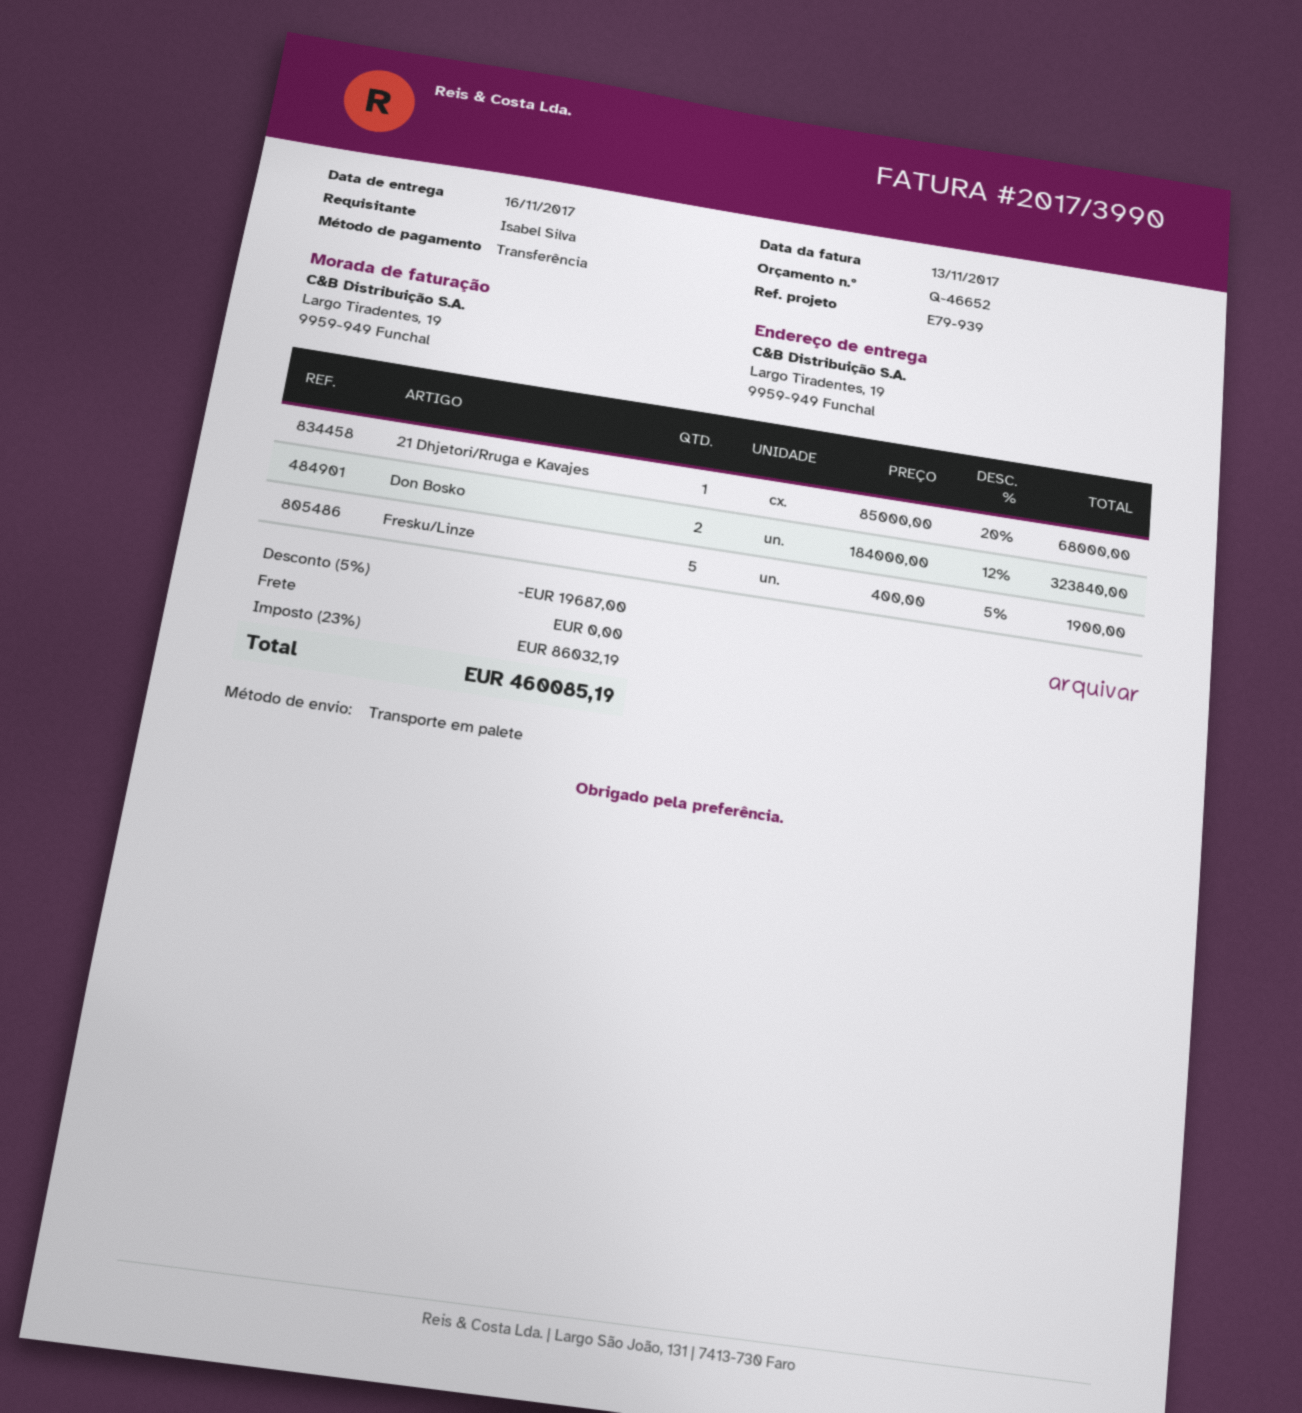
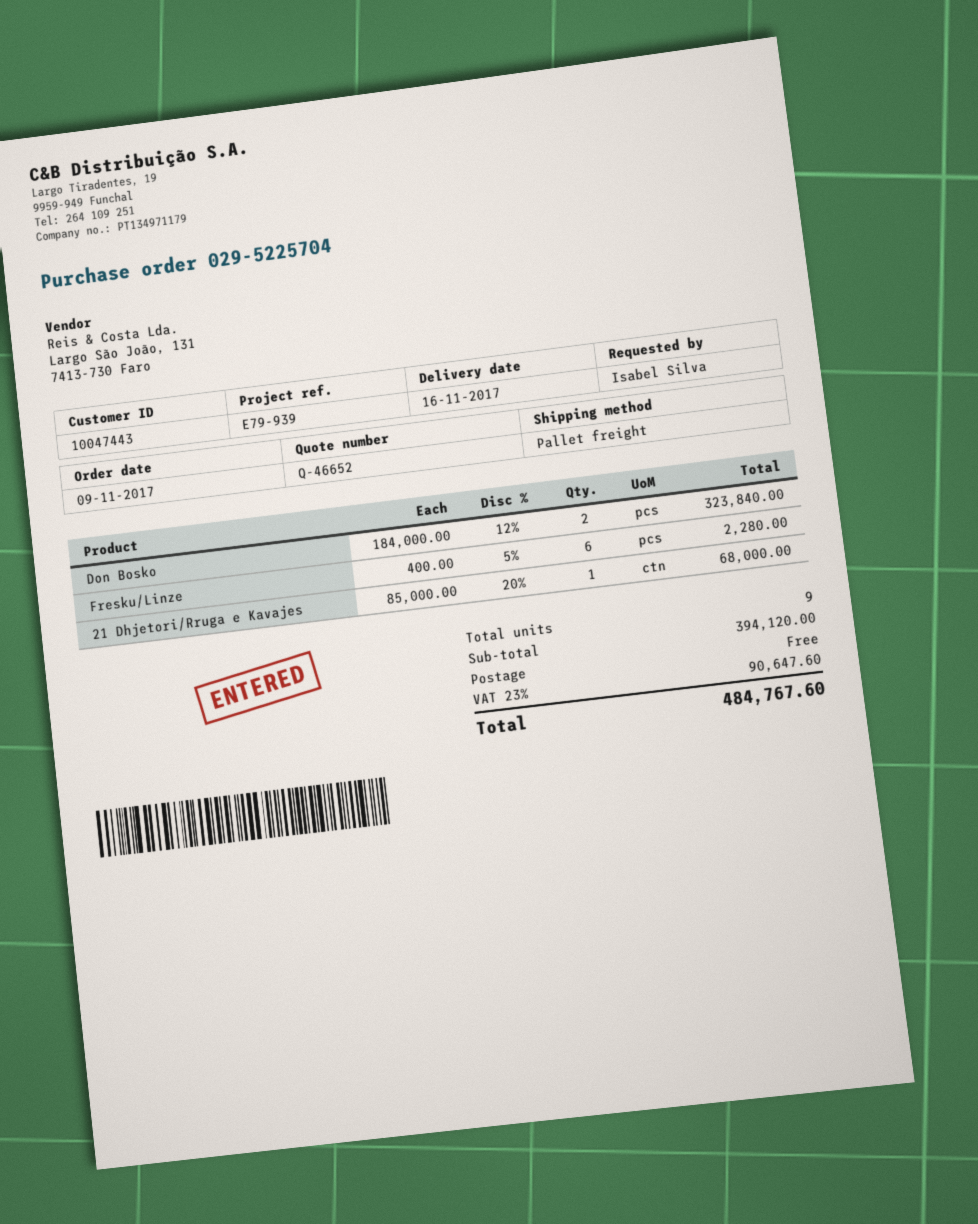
Fresku/Linze: 5 x 400.00 - 5% = 1900.00 -> 6 x 400.00 - 5% = 2280.00
discount: 5% = 19687.00 -> none
tax: 23% = 86032.19 -> 23% = 90647.60
total: 460085.19 -> 484767.60

